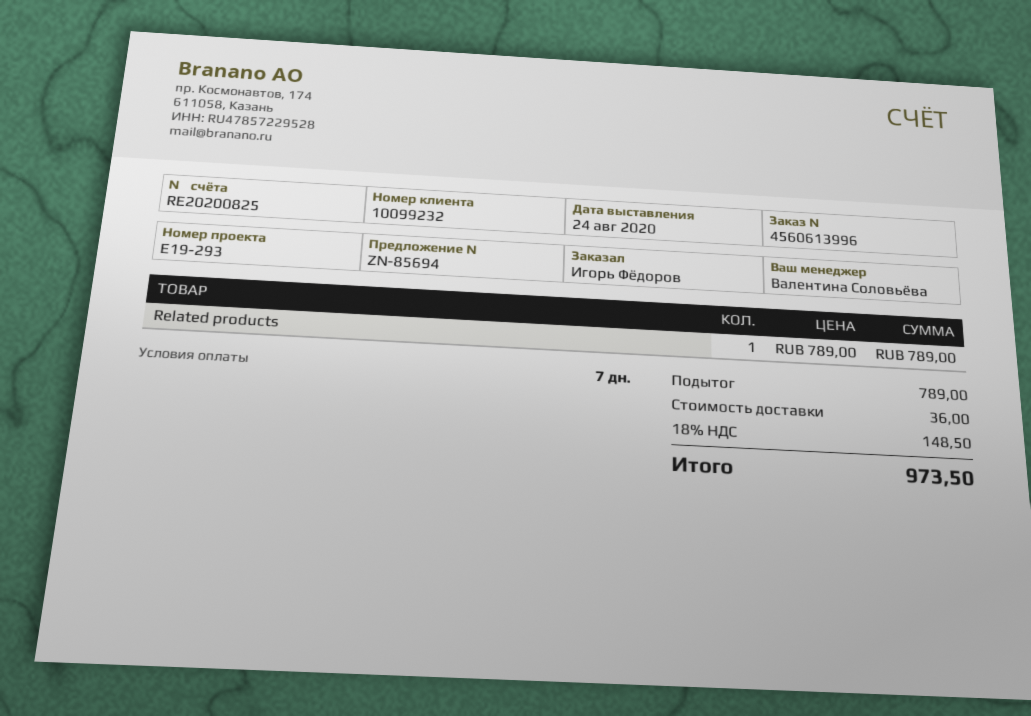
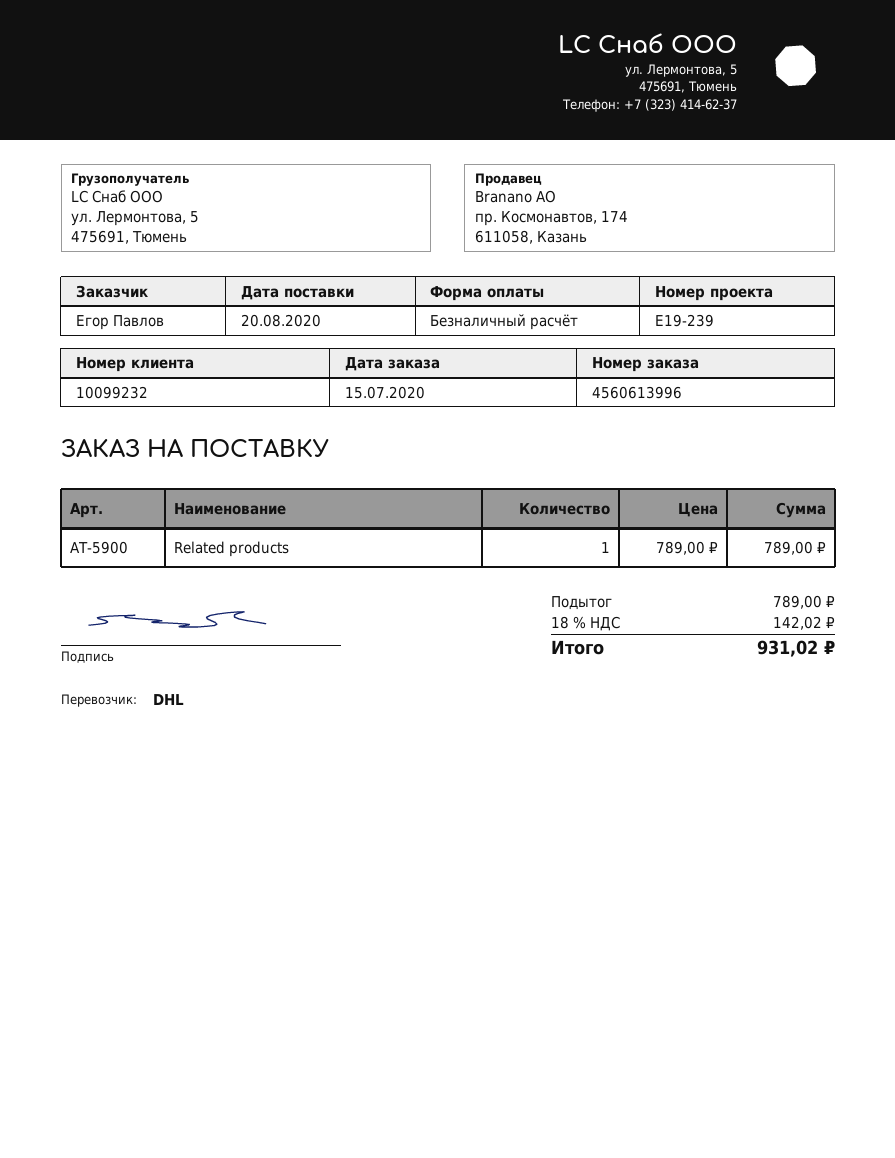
reference: E19-293 -> E19-239
ordered by: Игорь Фёдоров -> Егор Павлов
shipping: 36.00 -> none
tax: 18% = 148.50 -> 18% = 142.02
total: 973.50 -> 931.02

